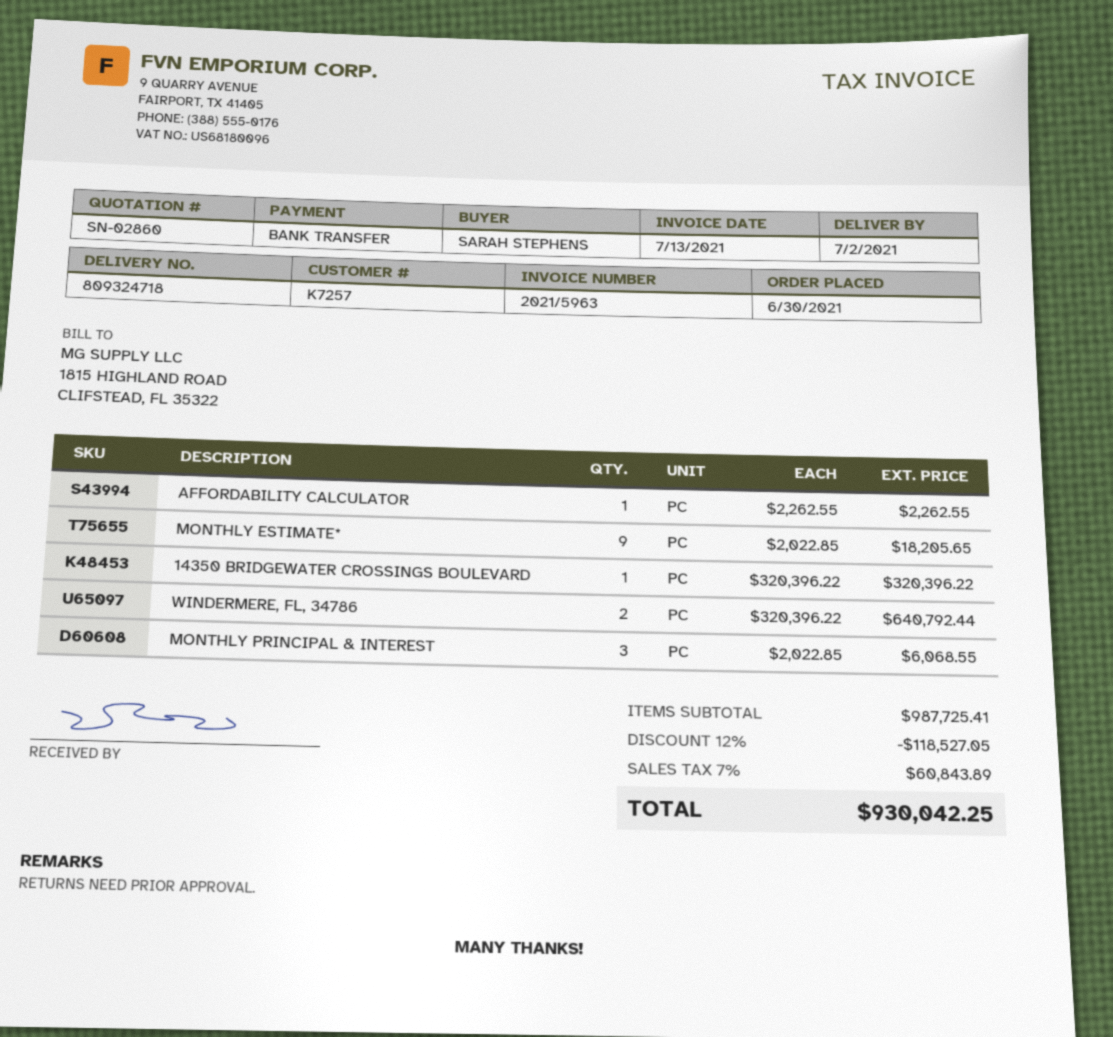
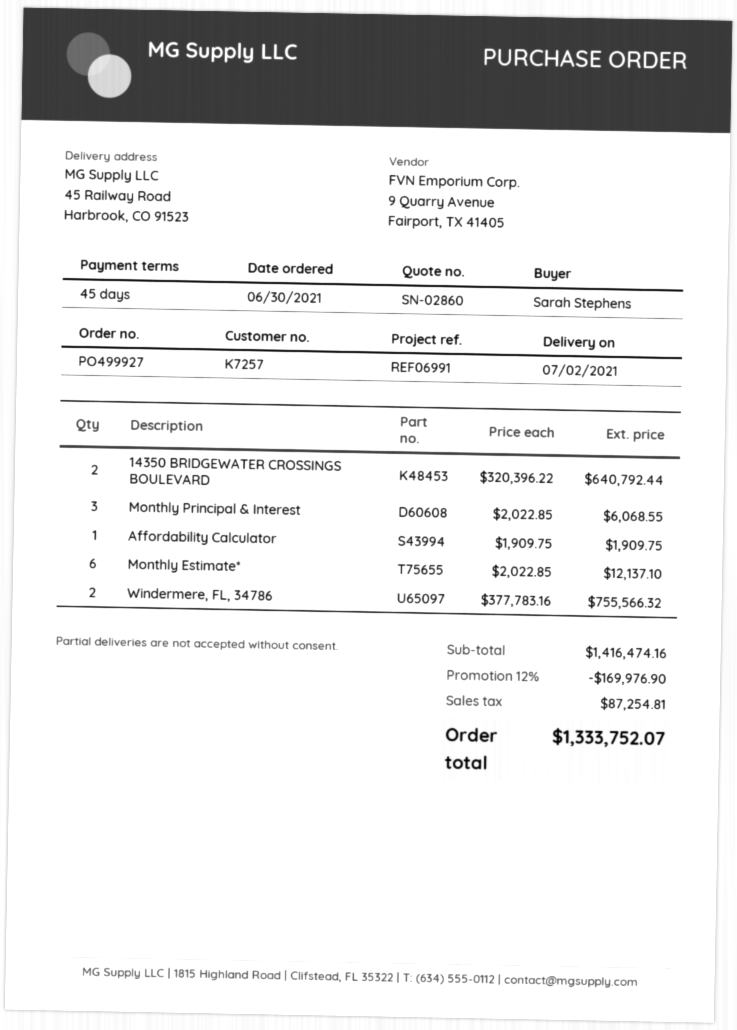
AFFORDABILITY CALCULATOR: 1 x 2262.55 = 2262.55 -> 1 x 1909.75 = 1909.75
MONTHLY ESTIMATE*: 9 x 2022.85 = 18205.65 -> 6 x 2022.85 = 12137.10
14350 BRIDGEWATER CROSSINGS BOULEVARD: 1 x 320396.22 = 320396.22 -> 2 x 320396.22 = 640792.44
WINDERMERE, FL, 34786: 2 x 320396.22 = 640792.44 -> 2 x 377783.16 = 755566.32
subtotal: 987725.41 -> 1416474.16
discount: 12% = 118527.05 -> 12% = 169976.90
tax: 60843.89 -> 87254.81
total: 930042.25 -> 1333752.07

